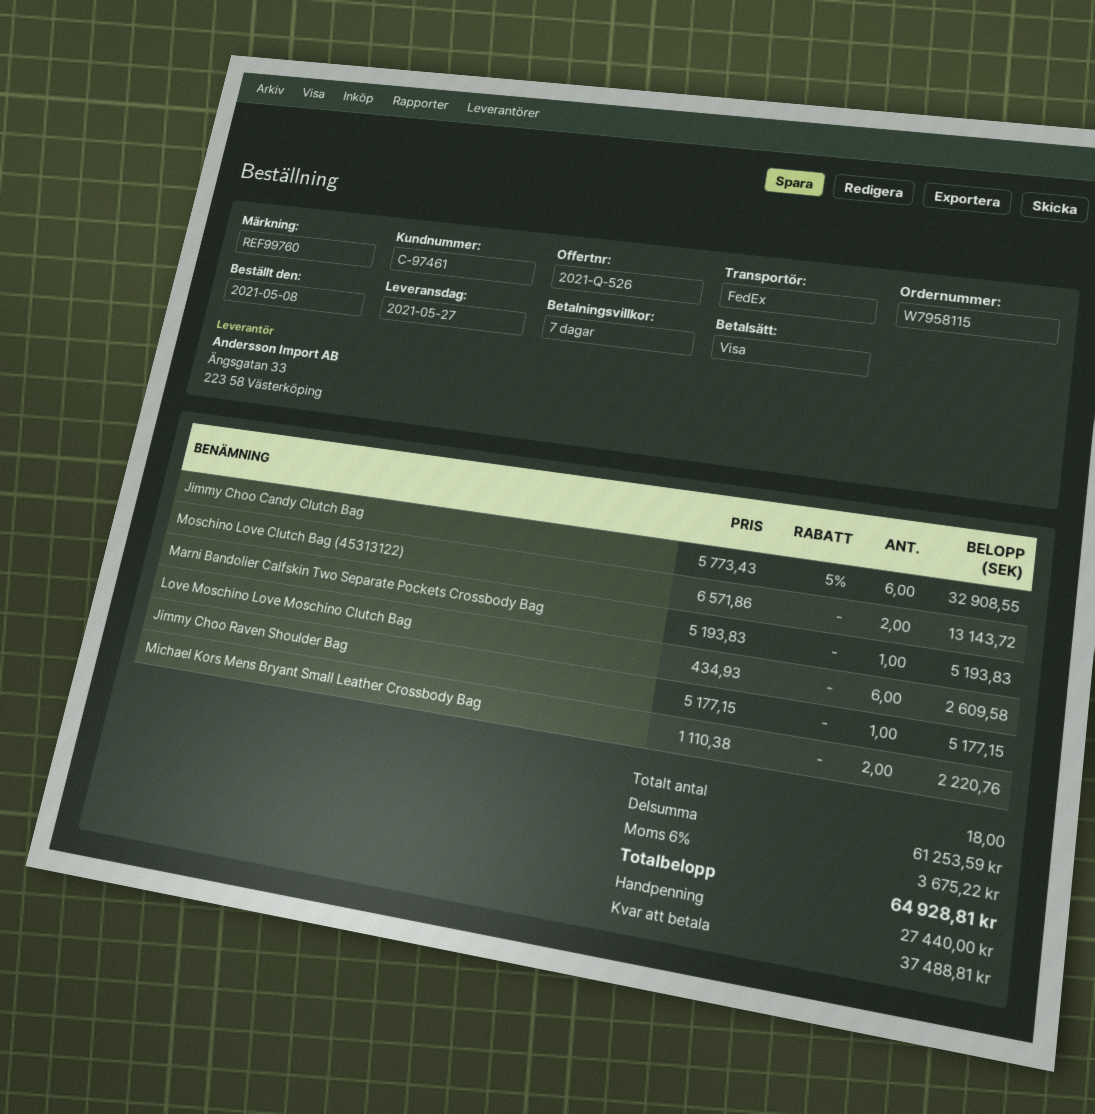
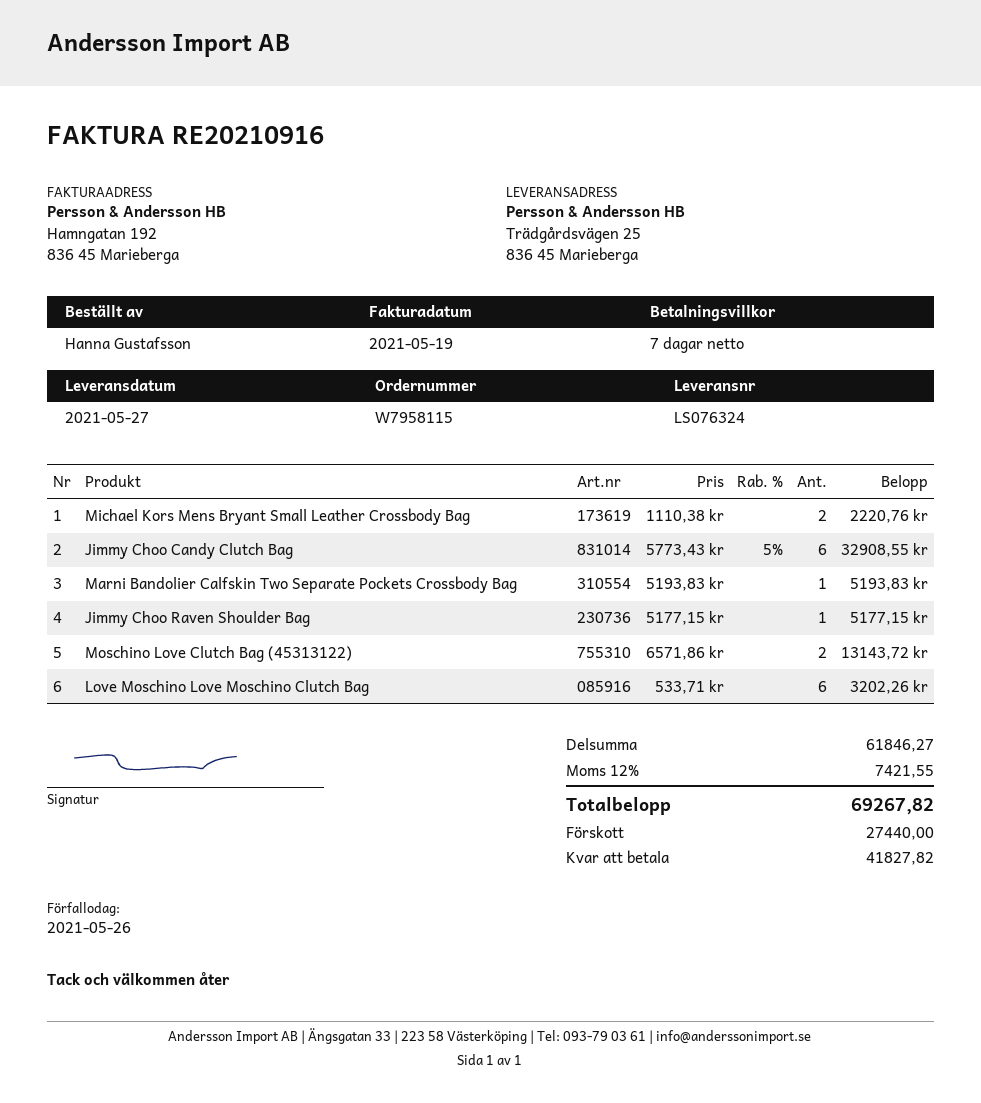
Love Moschino Love Moschino Clutch Bag: 6 x 434.93 = 2609.58 -> 6 x 533.71 = 3202.26
subtotal: 61253.59 -> 61846.27
tax: 6% = 3675.22 -> 12% = 7421.55
total: 64928.81 -> 69267.82
balance: 37488.81 -> 41827.82

